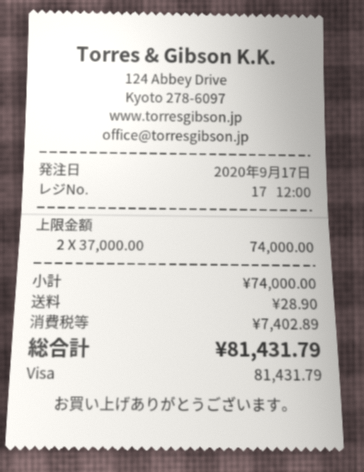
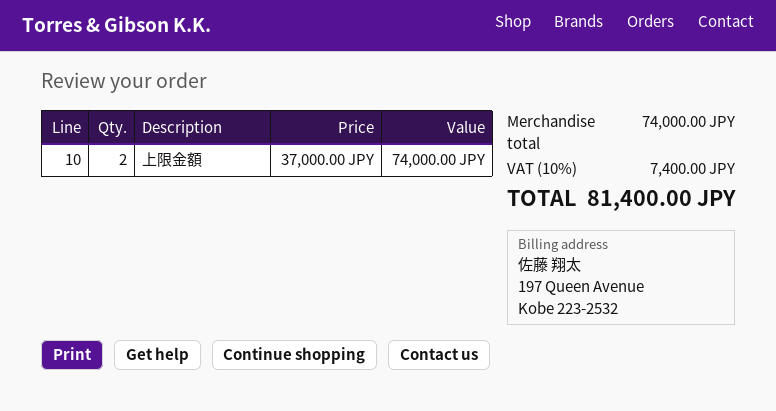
shipping: 28.90 -> none
tax: 7402.89 -> 7400.00
total: 81431.79 -> 81400.00

